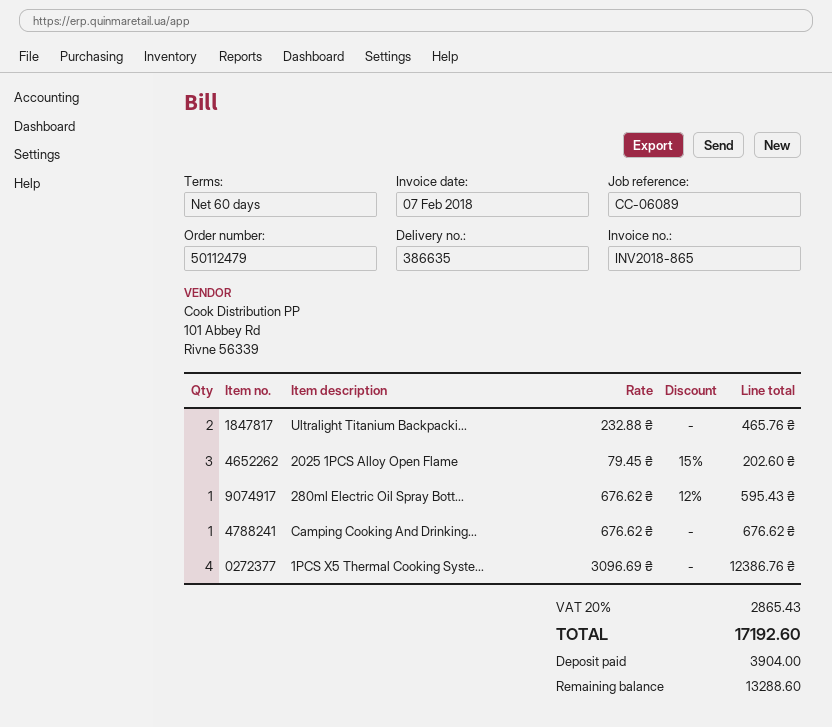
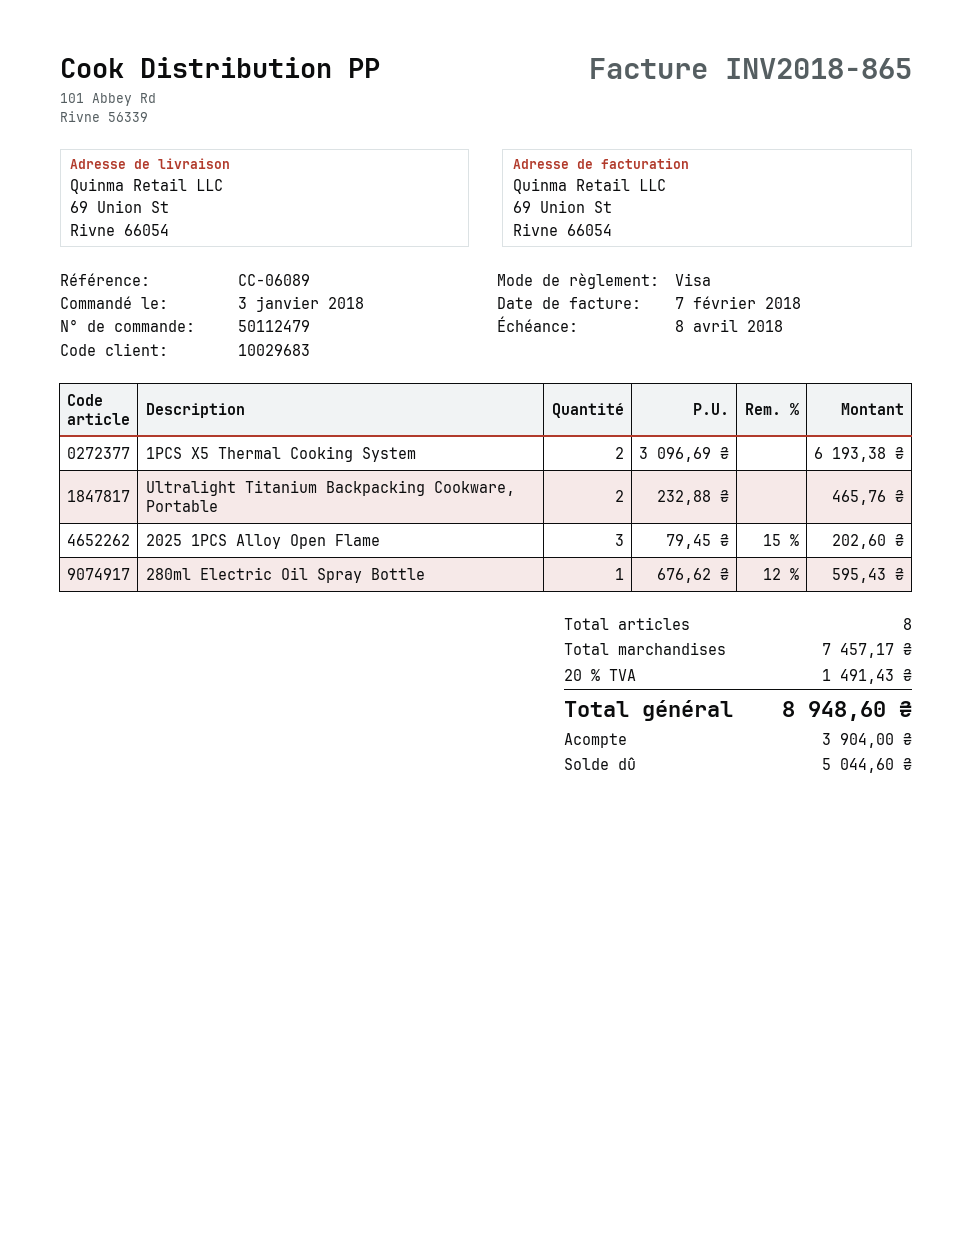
Camping Cooking And Drinking...: 1 x 676.62 = 676.62 -> none
1PCS X5 Thermal Cooking Syste...: 4 x 3096.69 = 12386.76 -> 2 x 3096.69 = 6193.38
tax: 20% = 2865.43 -> 20% = 1491.43
total: 17192.60 -> 8948.60
balance: 13288.60 -> 5044.60

